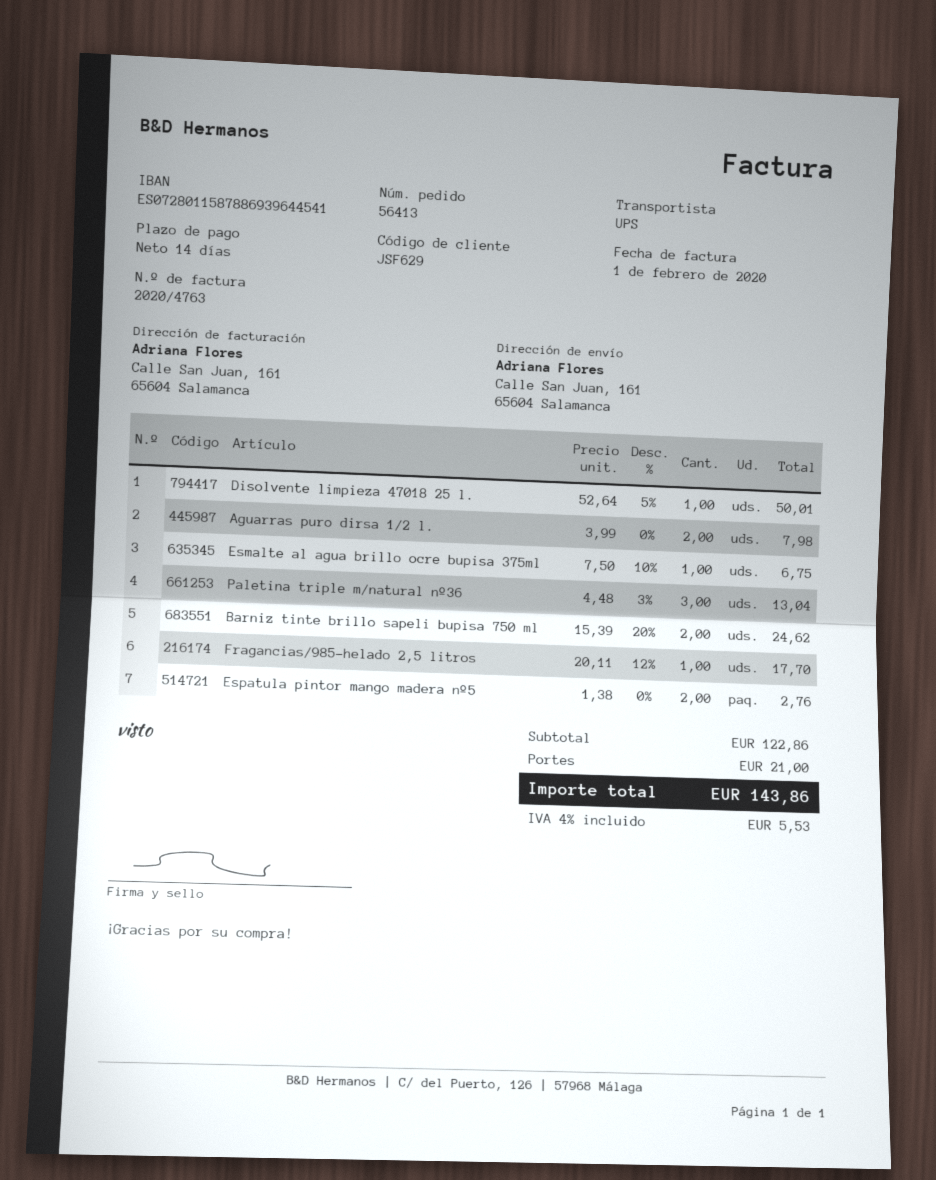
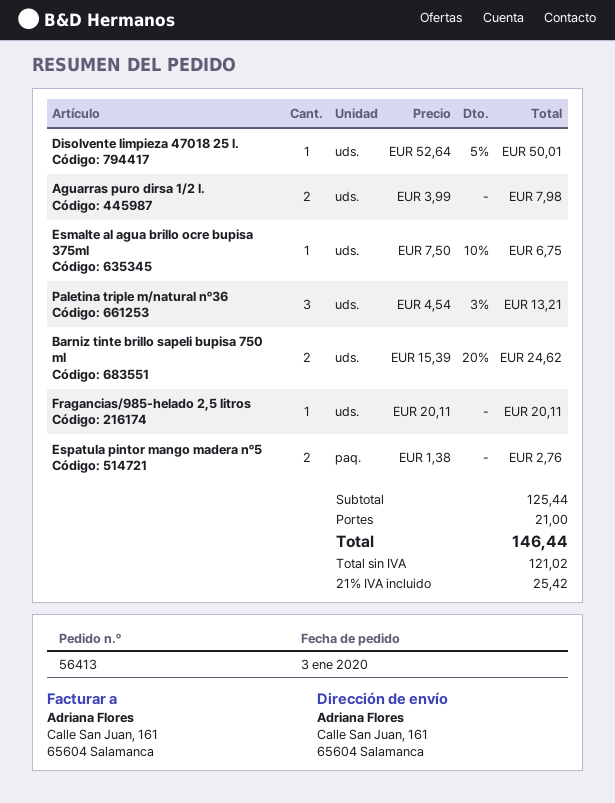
Paletina triple m/natural nº36: 3 x 4.48 - 3% = 13.04 -> 3 x 4.54 - 3% = 13.21
Fragancias/985-helado 2,5 litros: 1 x 20.11 - 12% = 17.70 -> 1 x 20.11 = 20.11
subtotal: 122.86 -> 125.44
tax: 4% = 5.53 -> 21% = 25.42
total: 143.86 -> 146.44

